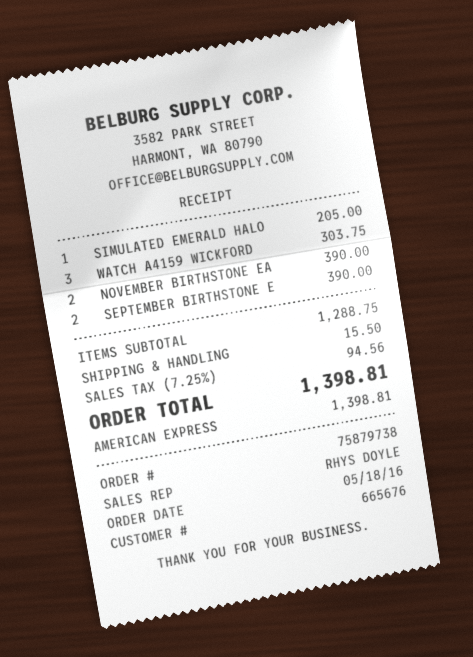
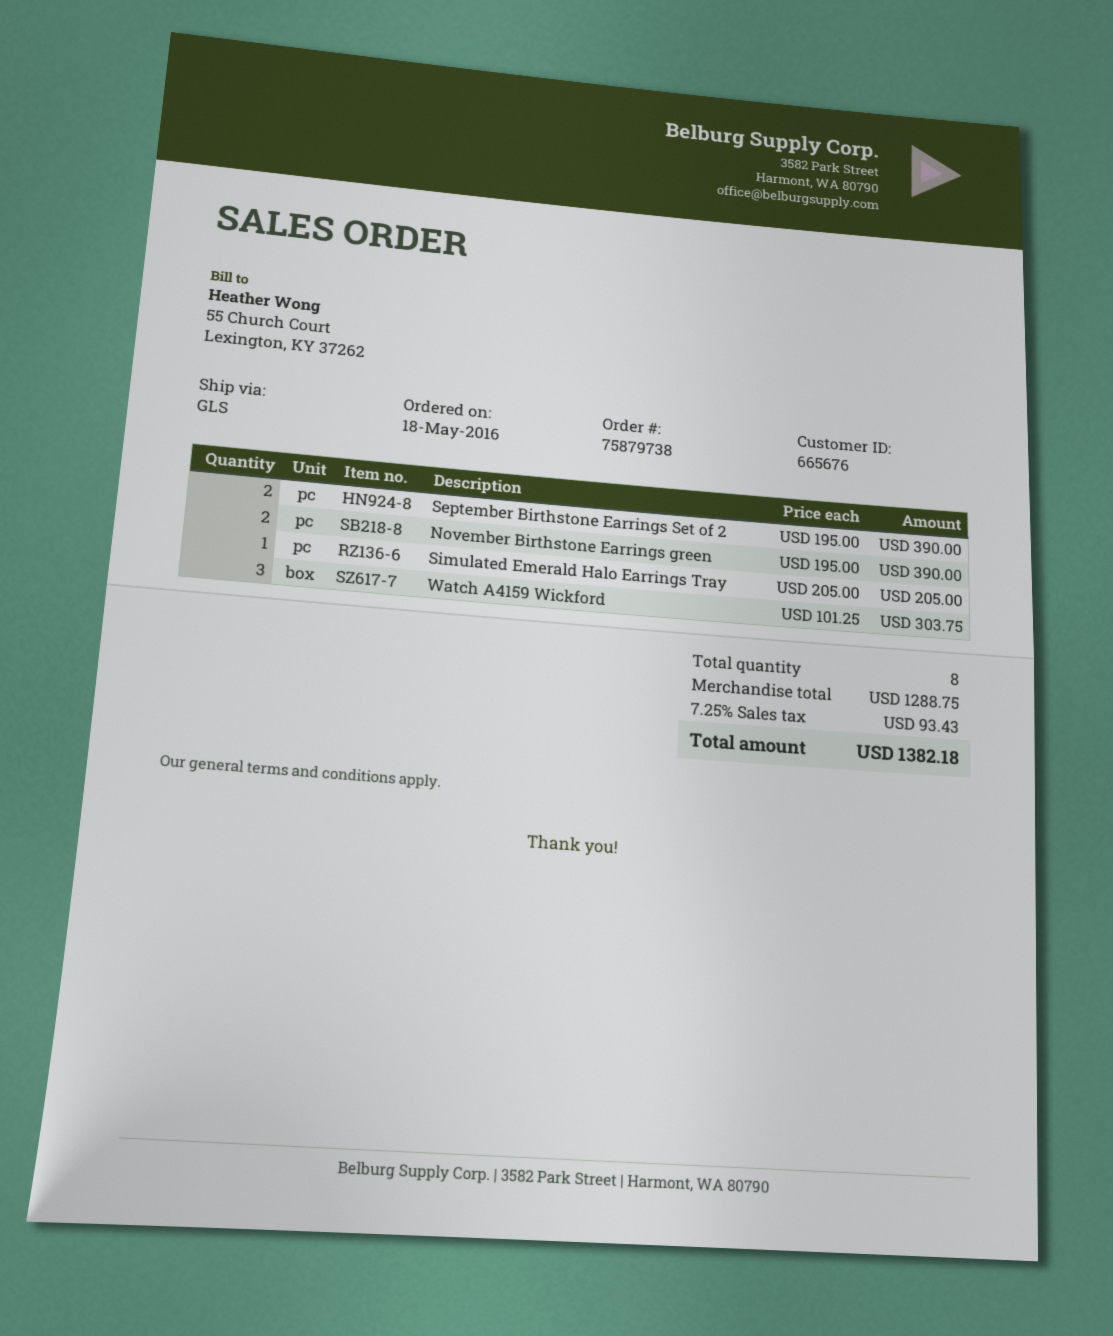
shipping: 15.50 -> none
tax: 7.25% = 94.56 -> 7.25% = 93.43
total: 1398.81 -> 1382.18

